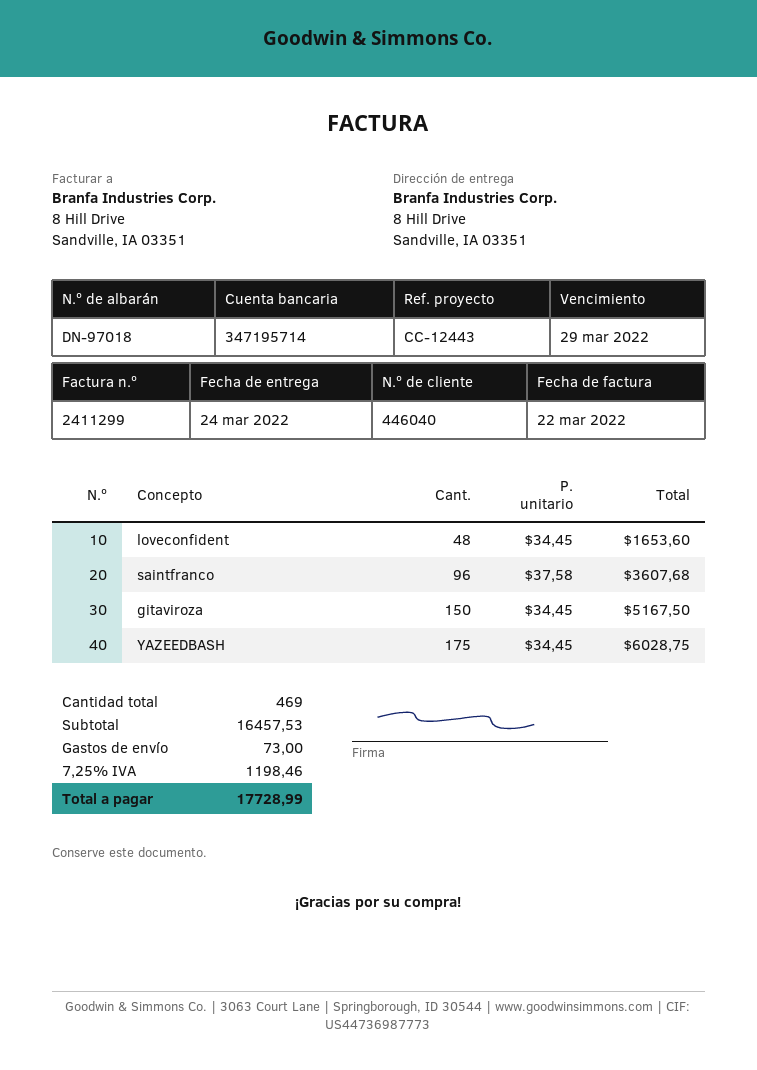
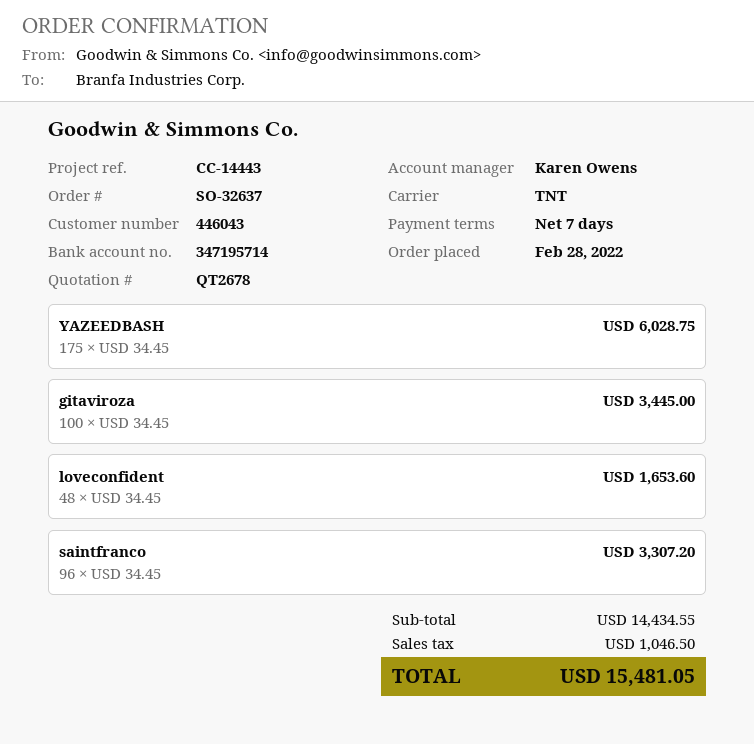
customer number: 446040 -> 446043
reference: CC-12443 -> CC-14443
saintfranco: 96 x 37.58 = 3607.68 -> 96 x 34.45 = 3307.20
gitaviroza: 150 x 34.45 = 5167.50 -> 100 x 34.45 = 3445.00
subtotal: 16457.53 -> 14434.55
shipping: 73.00 -> none
tax: 1198.46 -> 1046.50
total: 17728.99 -> 15481.05

